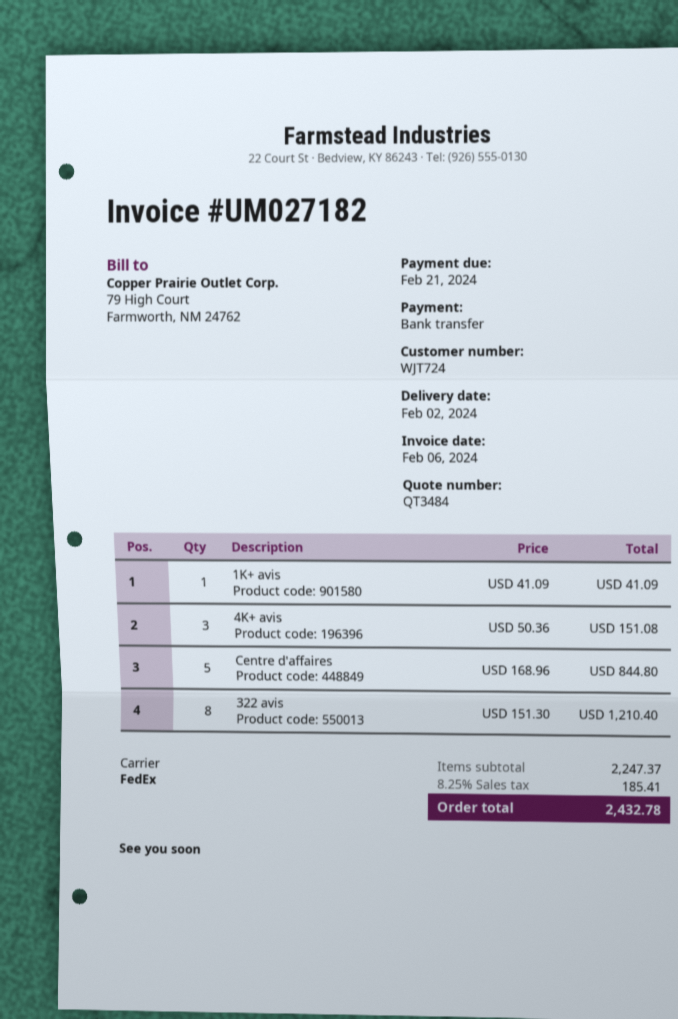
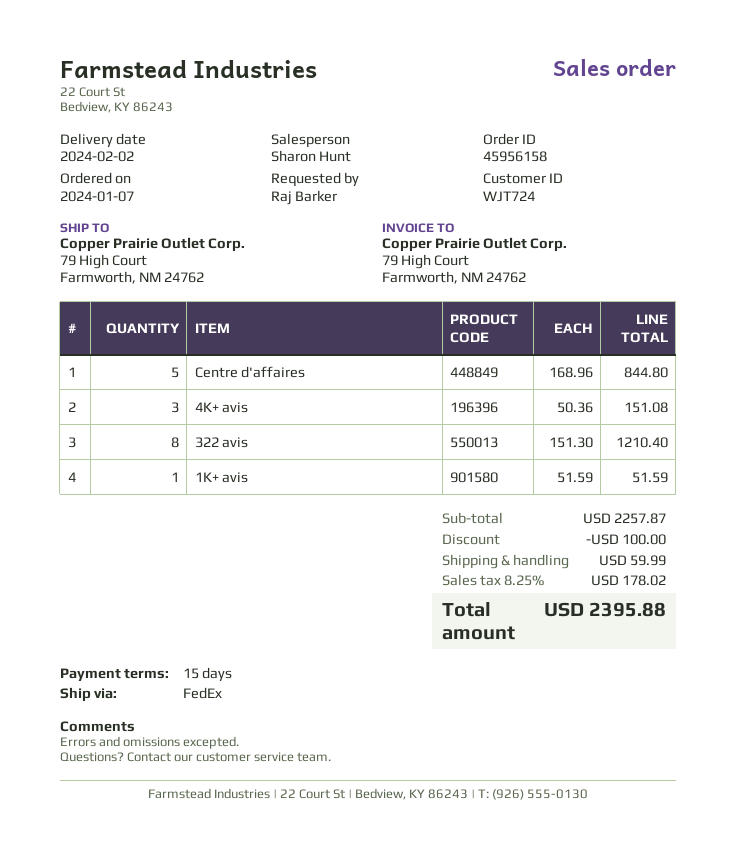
1K+ avis: 1 x 41.09 = 41.09 -> 1 x 51.59 = 51.59
subtotal: 2247.37 -> 2257.87
discount: none -> 100.00
shipping: none -> 59.99
tax: 8.25% = 185.41 -> 8.25% = 178.02
total: 2432.78 -> 2395.88

